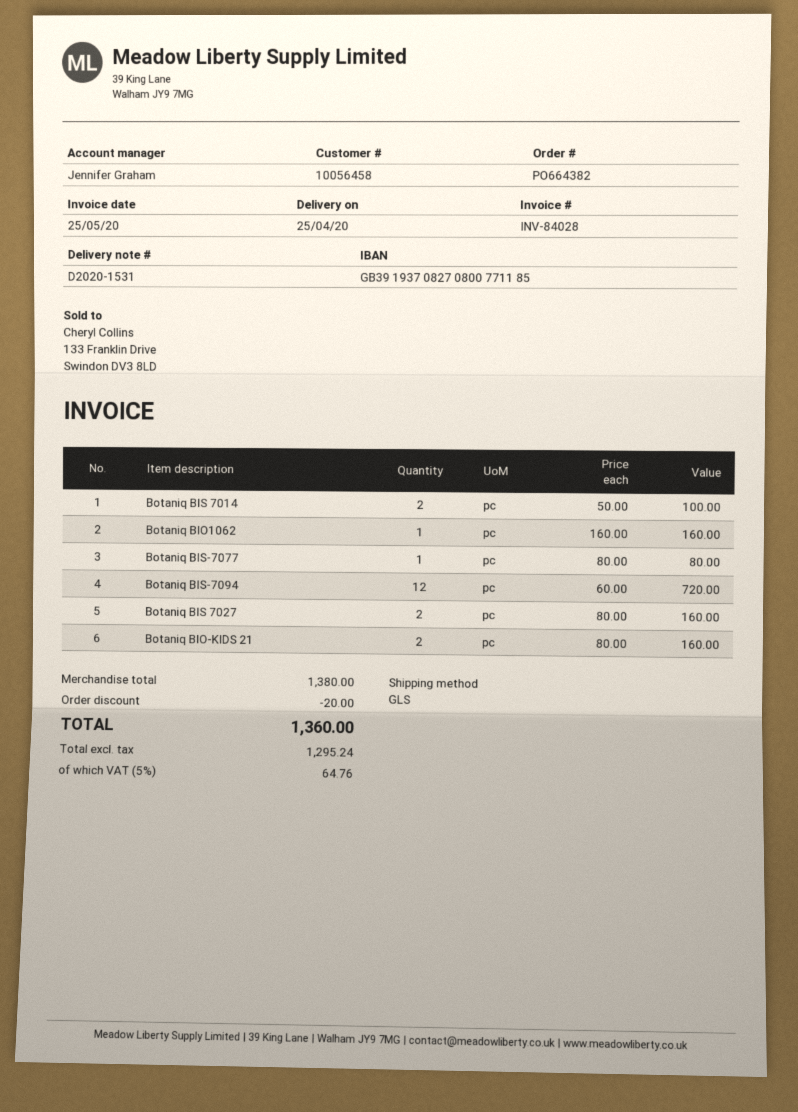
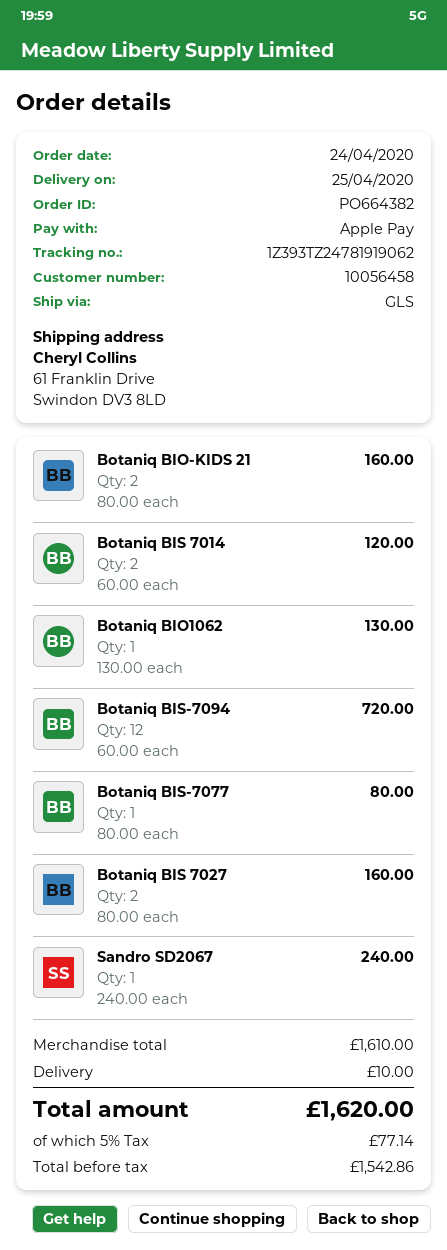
Botaniq BIS 7014: 2 x 50.00 = 100.00 -> 2 x 60.00 = 120.00
Botaniq BIO1062: 1 x 160.00 = 160.00 -> 1 x 130.00 = 130.00
Sandro SD2067: none -> 1 x 240.00 = 240.00
subtotal: 1380.00 -> 1610.00
discount: 20.00 -> none
shipping: none -> 10.00
net: 1295.24 -> 1542.86
tax: 5% = 64.76 -> 5% = 77.14
total: 1360.00 -> 1620.00

